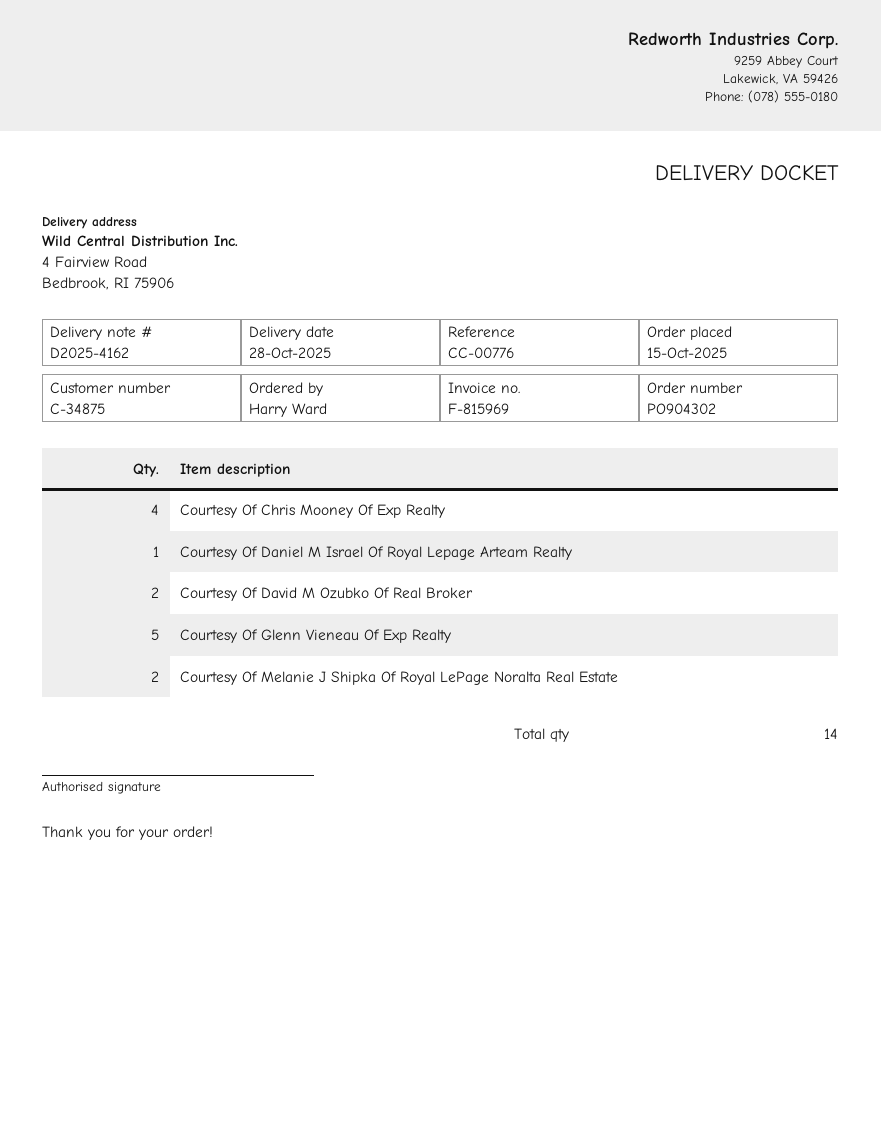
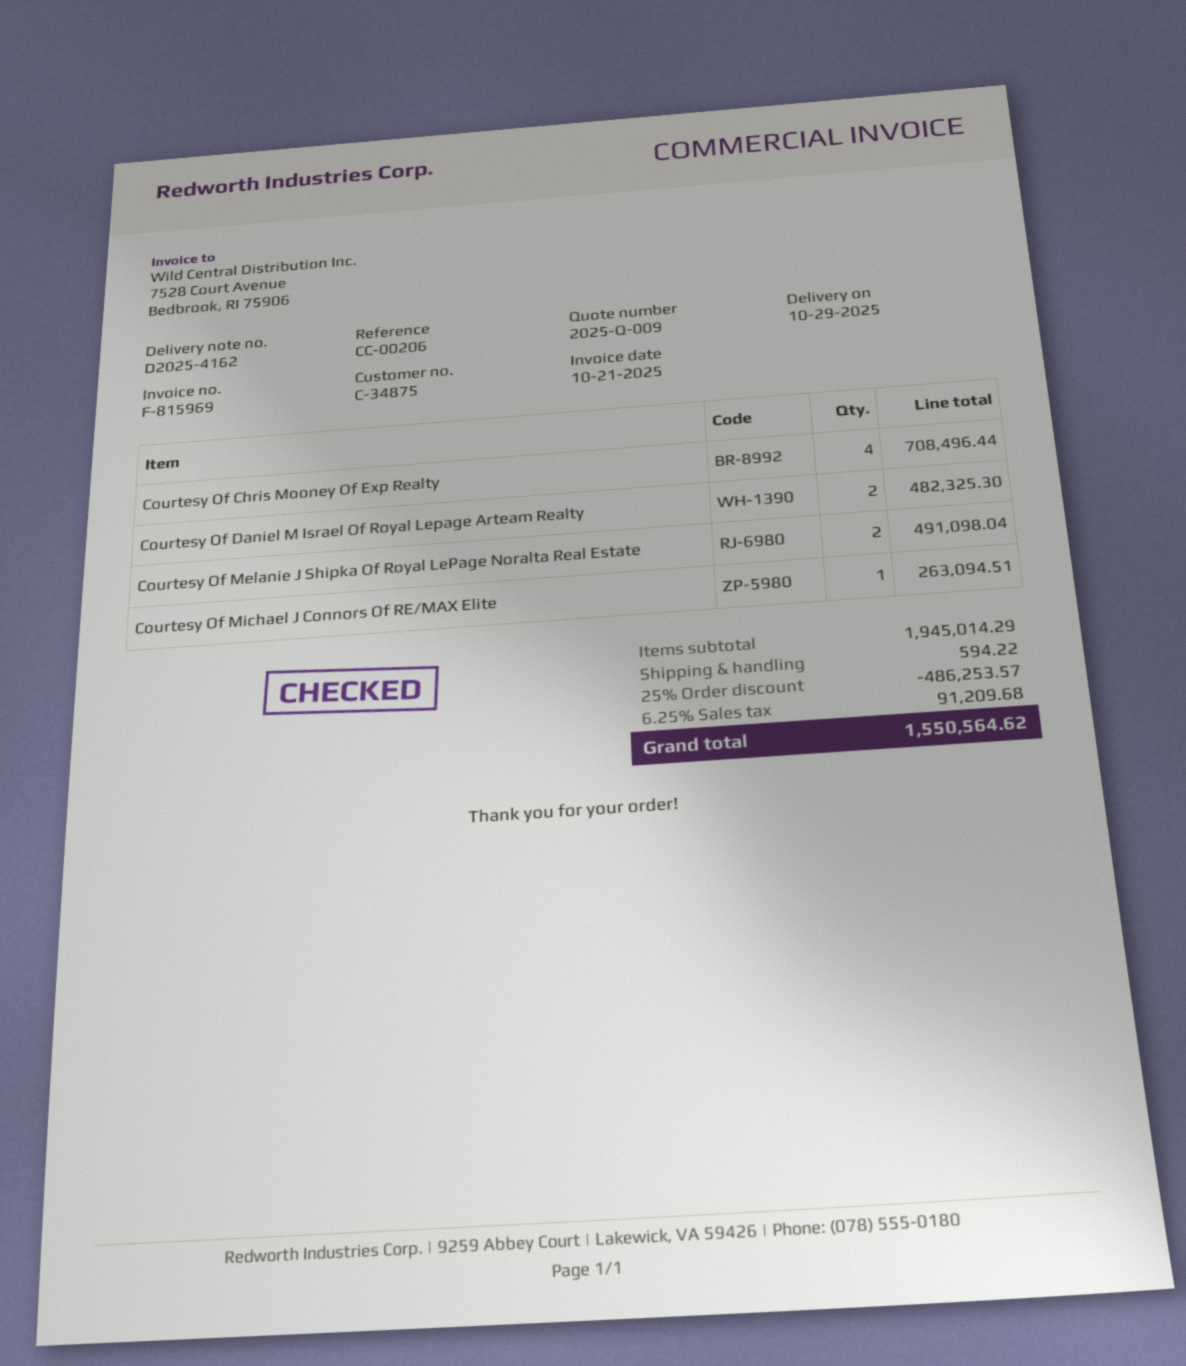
delivery date: 2025-10-28 -> 2025-10-29
reference: CC-00776 -> CC-00206
Courtesy Of Daniel M Israel Of Royal Lepage Arteam Realty: 1 -> 2
Courtesy Of David M Ozubko Of Real Broker: 2 -> none
Courtesy Of Glenn Vieneau Of Exp Realty: 5 -> none
Courtesy Of Michael J Connors Of RE/MAX Elite: none -> 1

